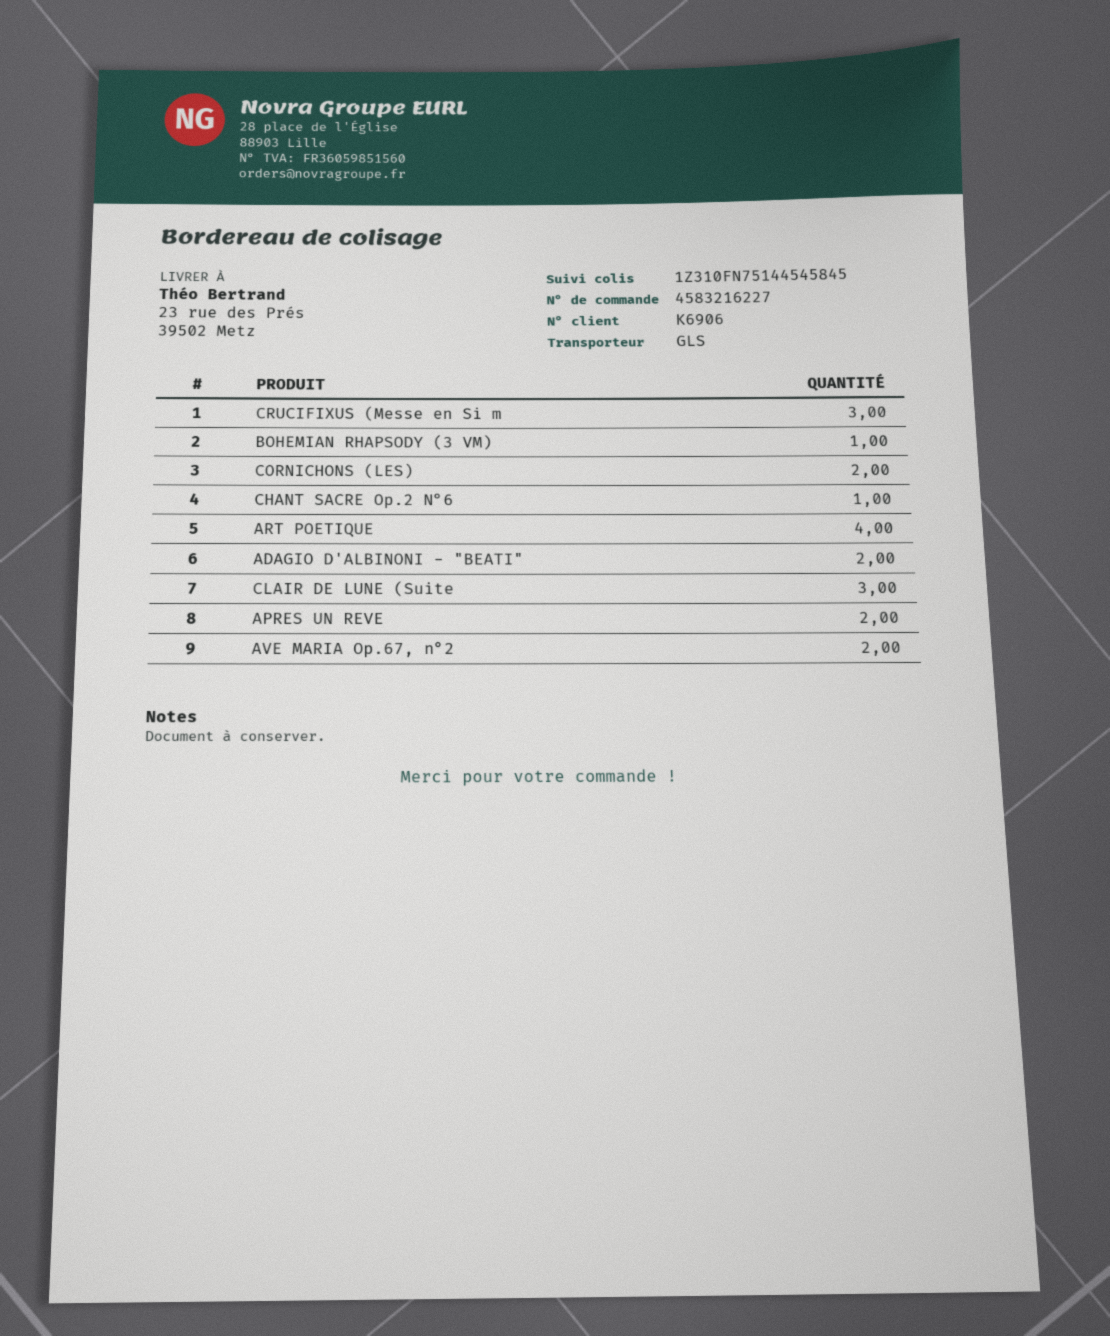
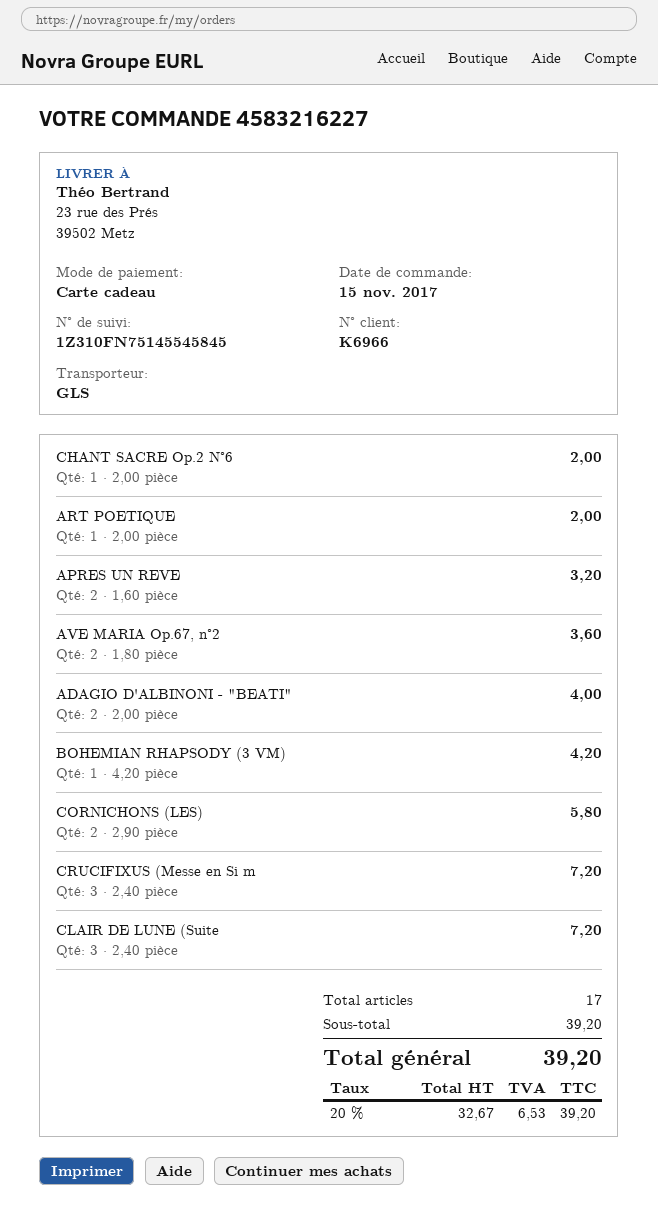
customer number: K6906 -> K6966
tracking number: 1Z310FN75144545845 -> 1Z310FN75145545845
ART POETIQUE: 4 -> 1

